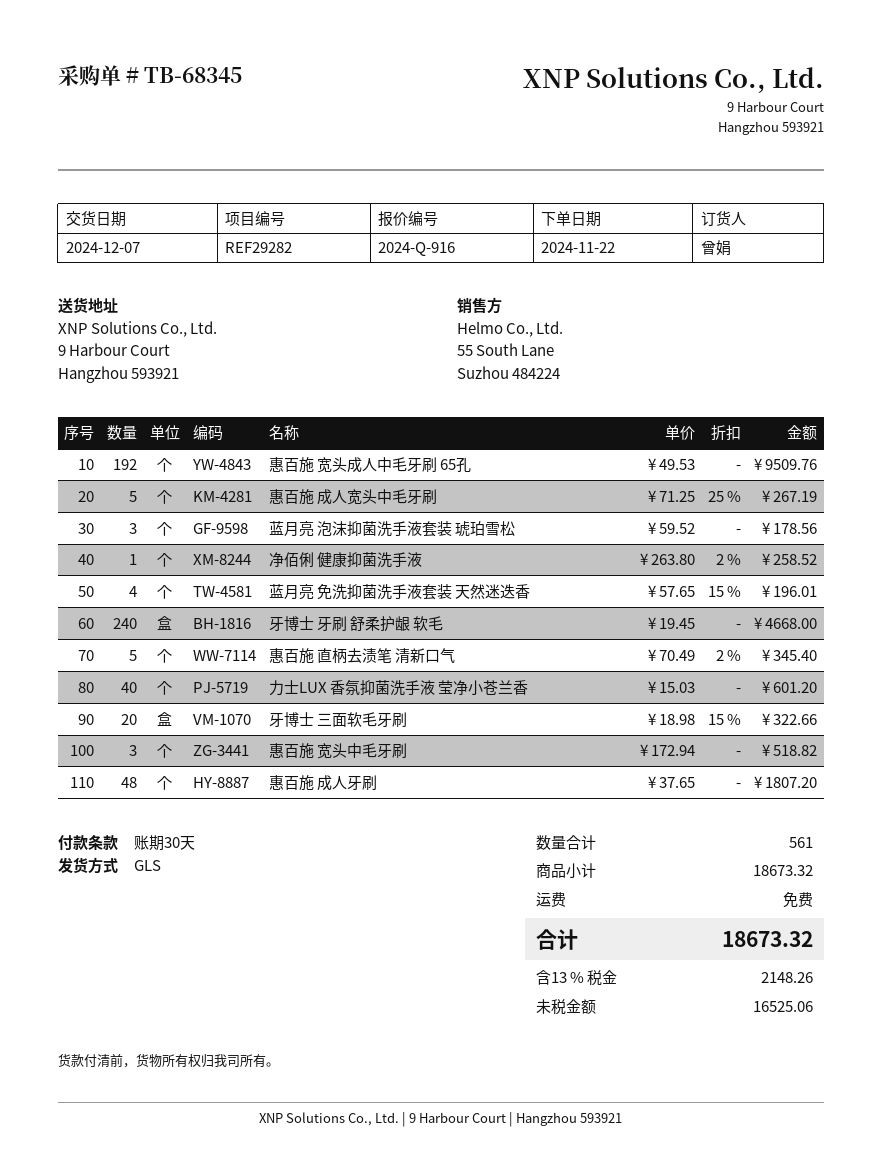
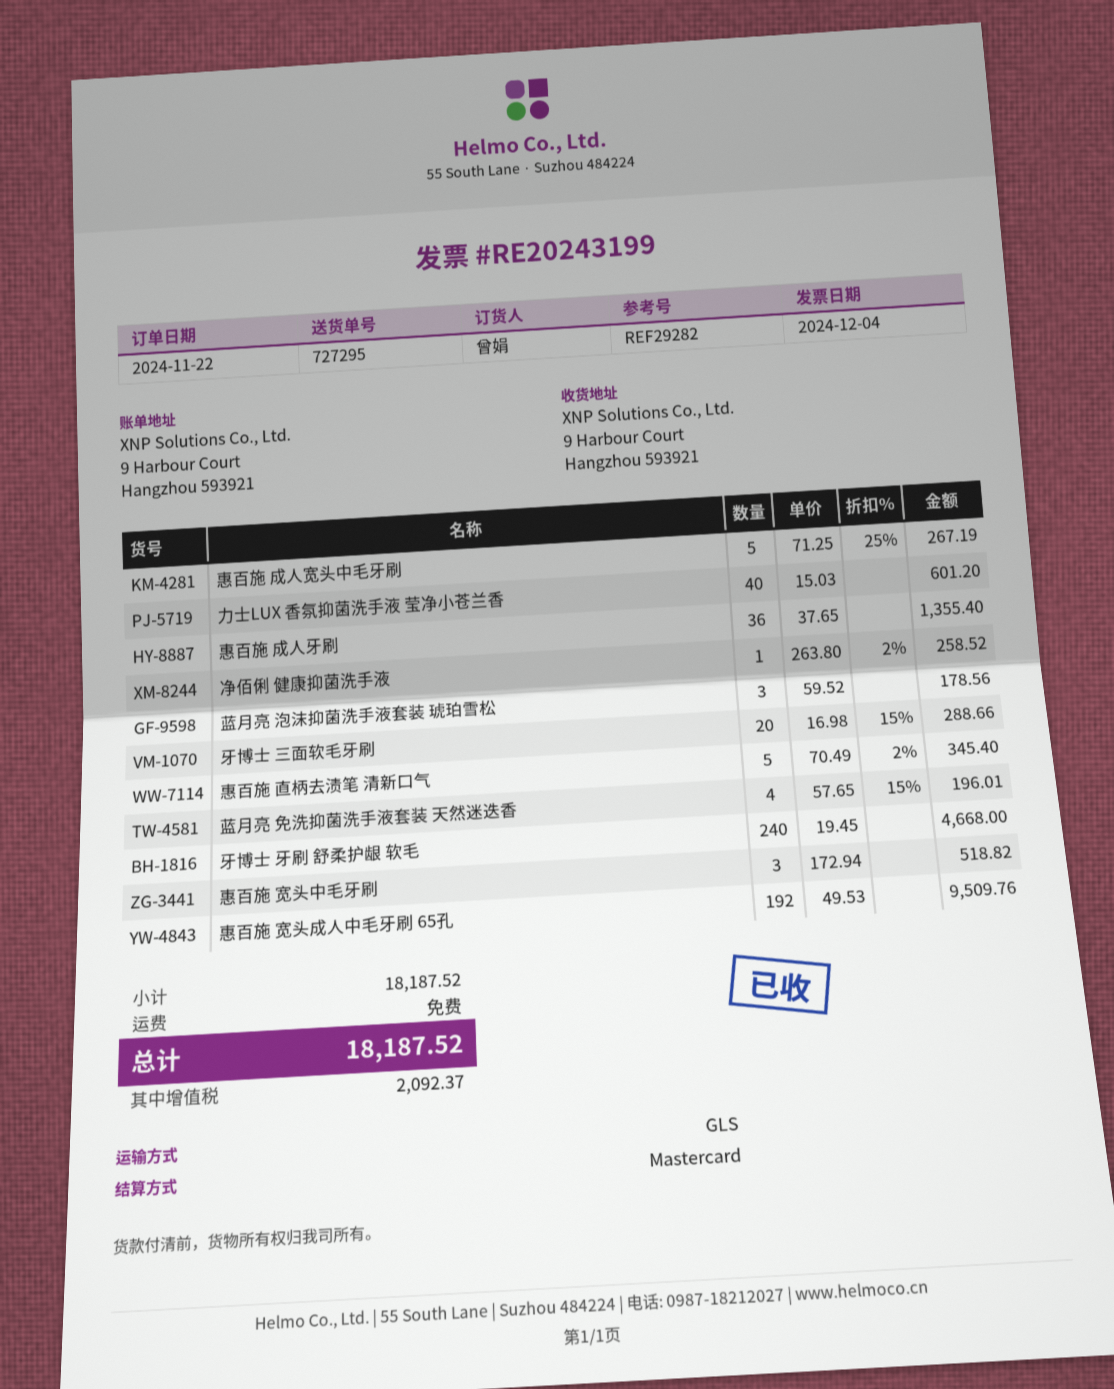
牙博士 三面软毛牙刷: 20 x 18.98 - 15% = 322.66 -> 20 x 16.98 - 15% = 288.66
惠百施 成人牙刷: 48 x 37.65 = 1807.20 -> 36 x 37.65 = 1355.40
subtotal: 18673.32 -> 18187.52
tax: 2148.26 -> 2092.37
total: 18673.32 -> 18187.52

